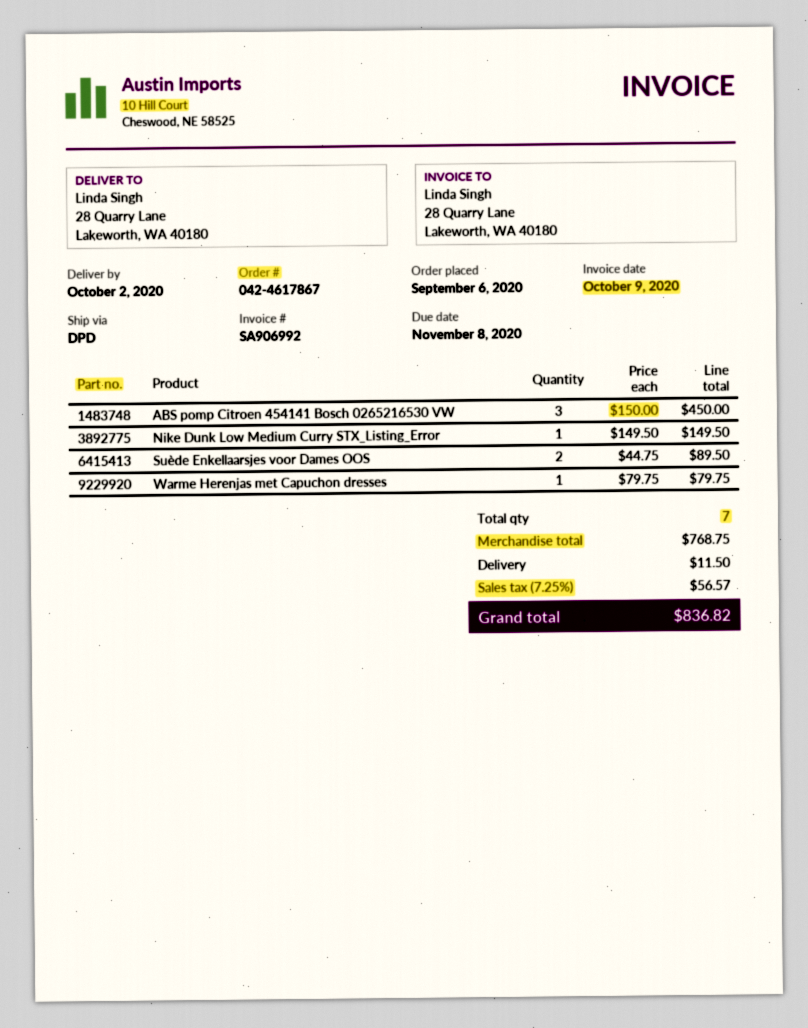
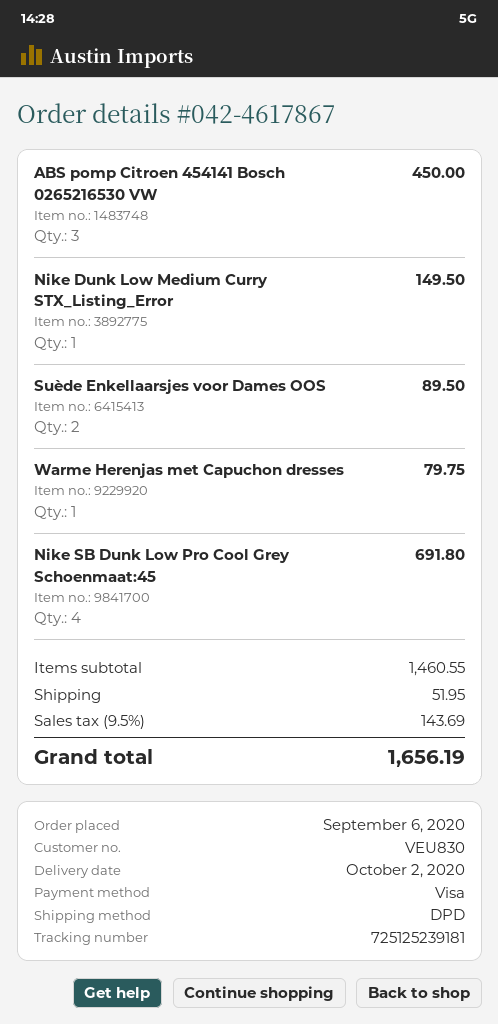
Nike SB Dunk Low Pro Cool Grey Schoenmaat:45: none -> 4 for 691.80
subtotal: 768.75 -> 1460.55
shipping: 11.50 -> 51.95
tax: 7.25% = 56.57 -> 9.5% = 143.69
total: 836.82 -> 1656.19

